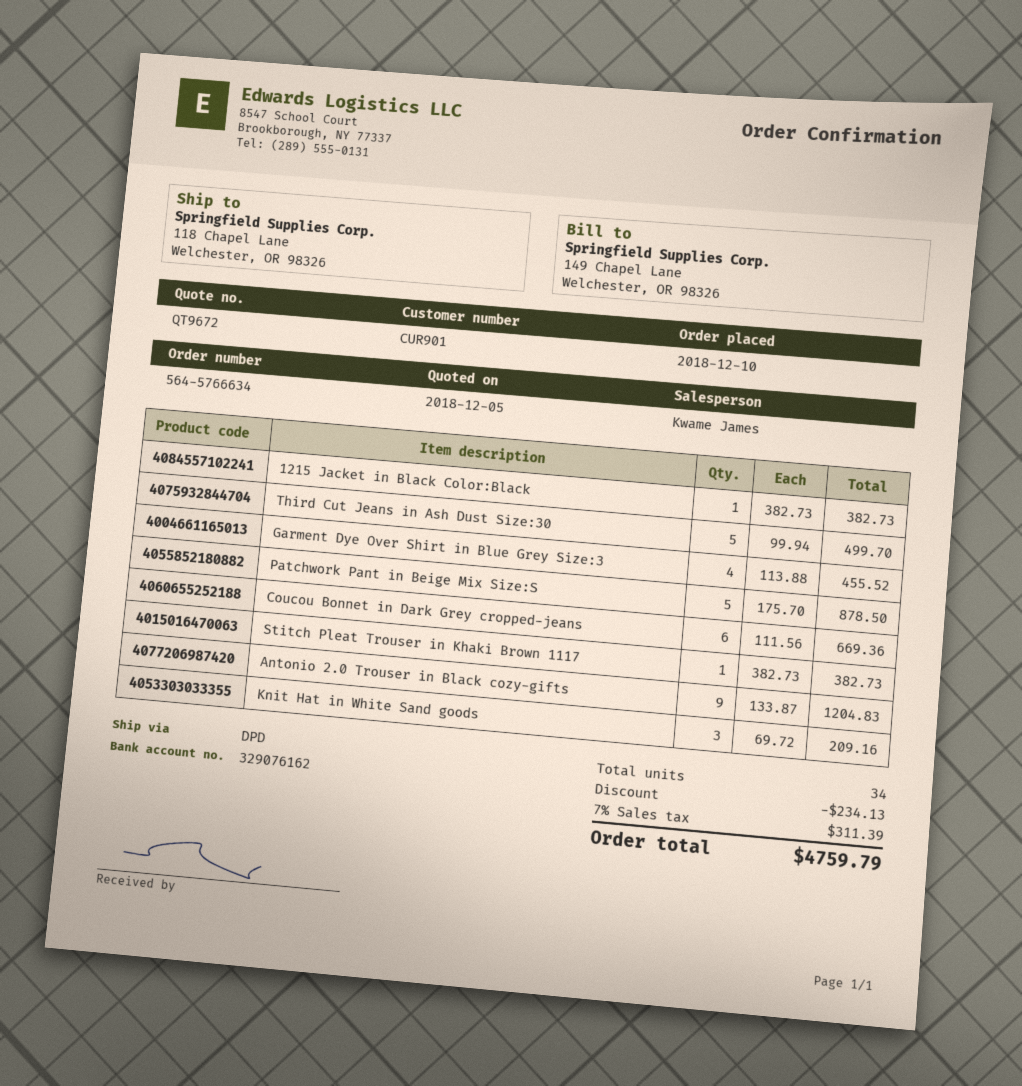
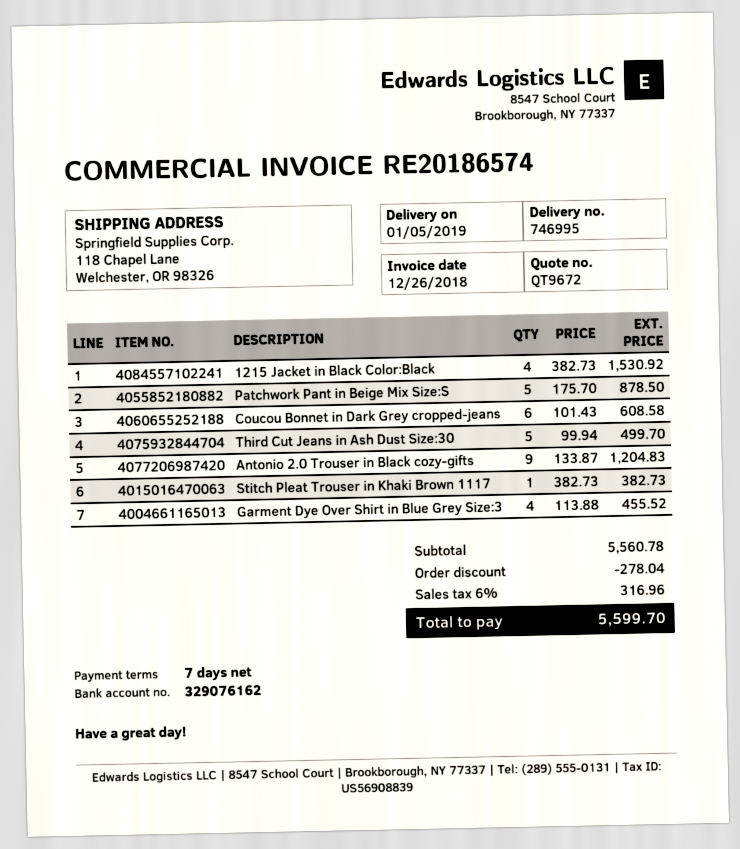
1215 Jacket in Black Color:Black: 1 x 382.73 = 382.73 -> 4 x 382.73 = 1530.92
Coucou Bonnet in Dark Grey cropped-jeans: 6 x 111.56 = 669.36 -> 6 x 101.43 = 608.58
Knit Hat in White Sand goods: 3 x 69.72 = 209.16 -> none
discount: 234.13 -> 278.04
tax: 7% = 311.39 -> 6% = 316.96
total: 4759.79 -> 5599.70

